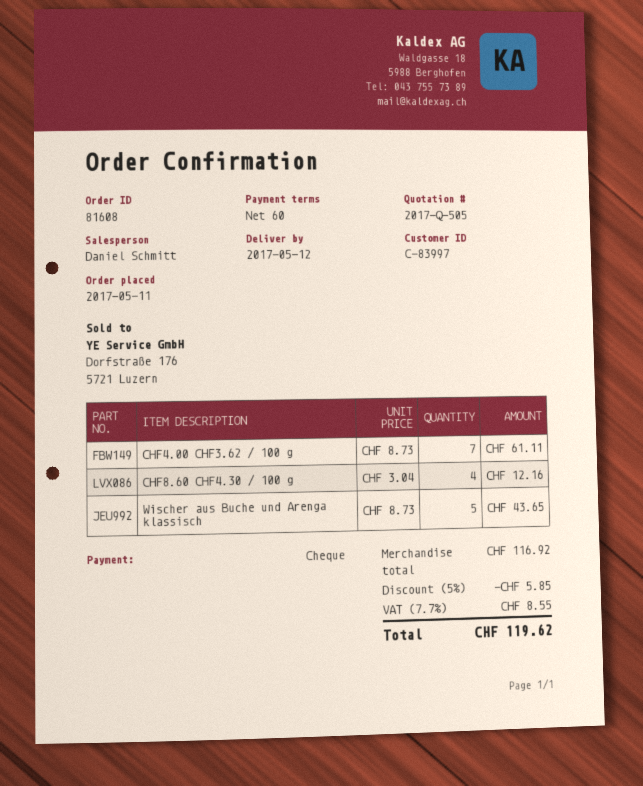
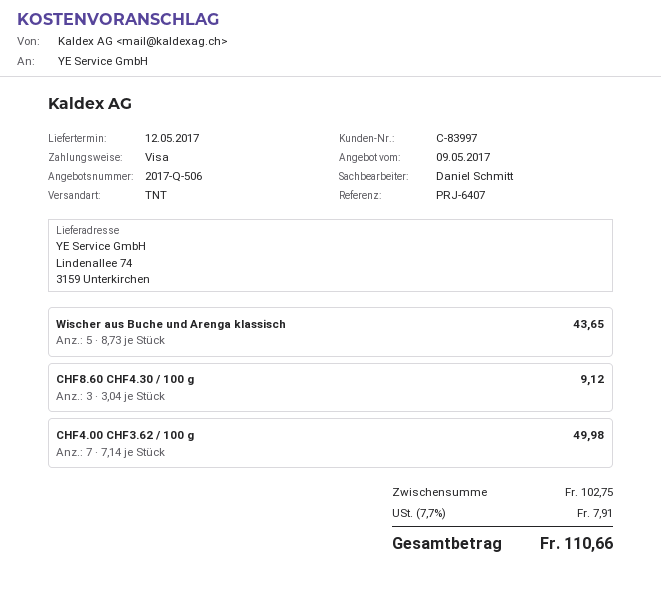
quote number: 2017-Q-505 -> 2017-Q-506
payment method: cheque -> Visa
CHF4.00 CHF3.62 / 100 g: 7 x 8.73 = 61.11 -> 7 x 7.14 = 49.98
CHF8.60 CHF4.30 / 100 g: 4 x 3.04 = 12.16 -> 3 x 3.04 = 9.12
subtotal: 116.92 -> 102.75
discount: 5% = 5.85 -> none
tax: 7.7% = 8.55 -> 7.7% = 7.91
total: 119.62 -> 110.66

